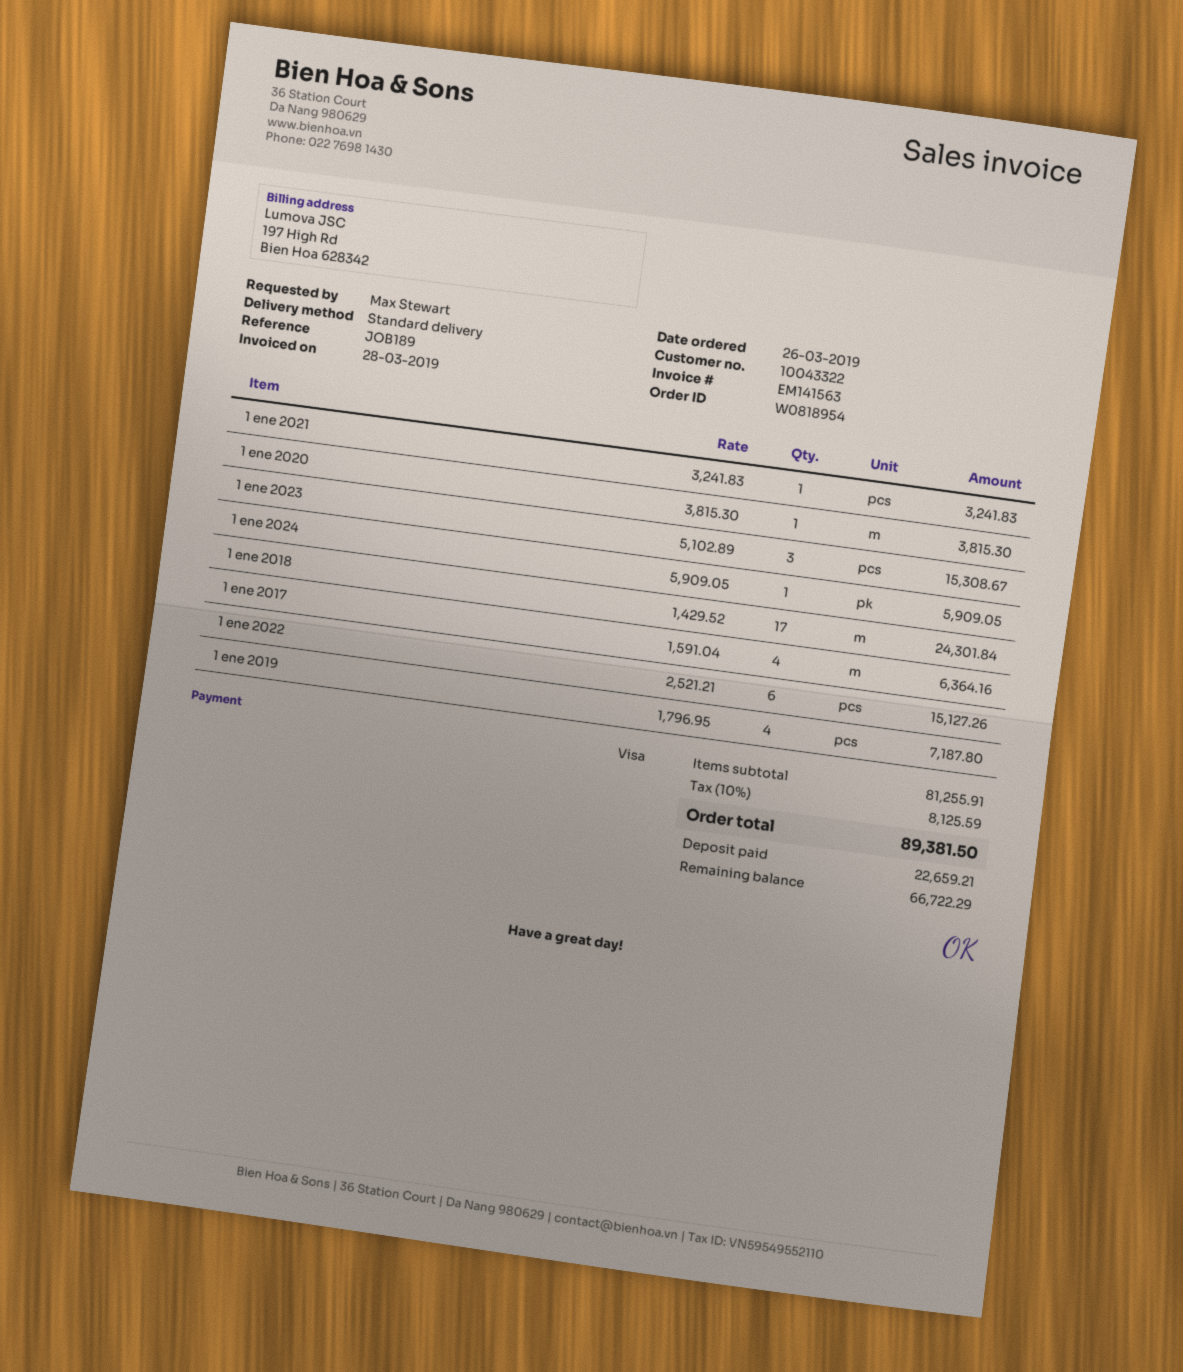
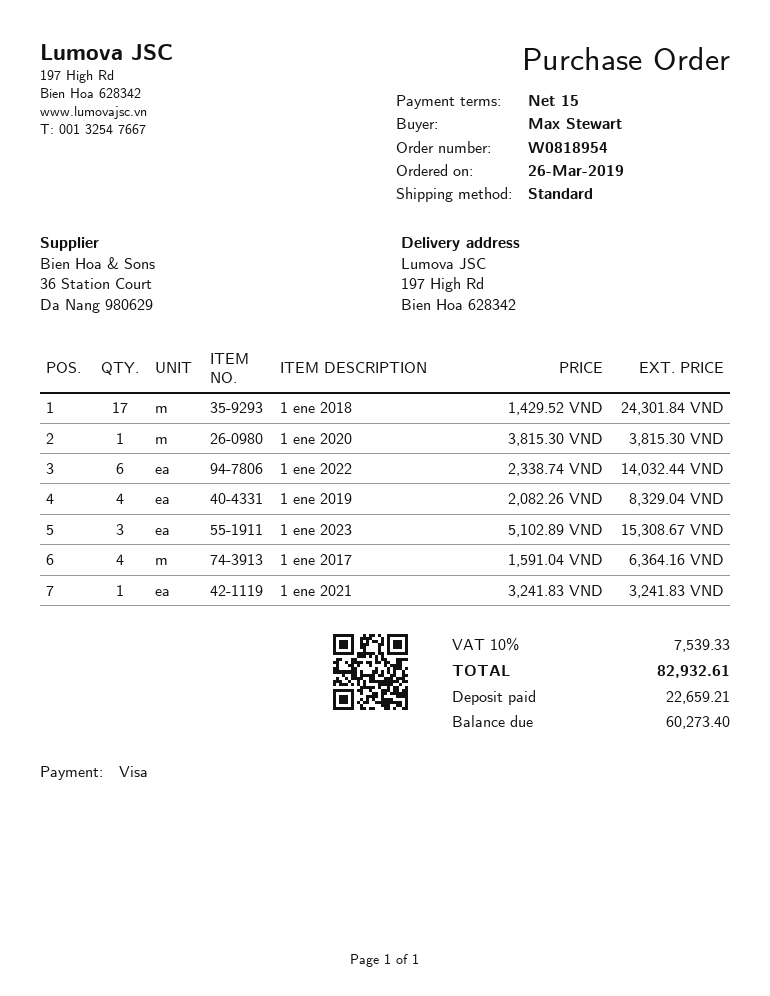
1 ene 2024: 1 x 5909.05 = 5909.05 -> none
1 ene 2022: 6 x 2521.21 = 15127.26 -> 6 x 2338.74 = 14032.44
1 ene 2019: 4 x 1796.95 = 7187.80 -> 4 x 2082.26 = 8329.04
tax: 10% = 8125.59 -> 10% = 7539.33
total: 89381.50 -> 82932.61
balance: 66722.29 -> 60273.40

